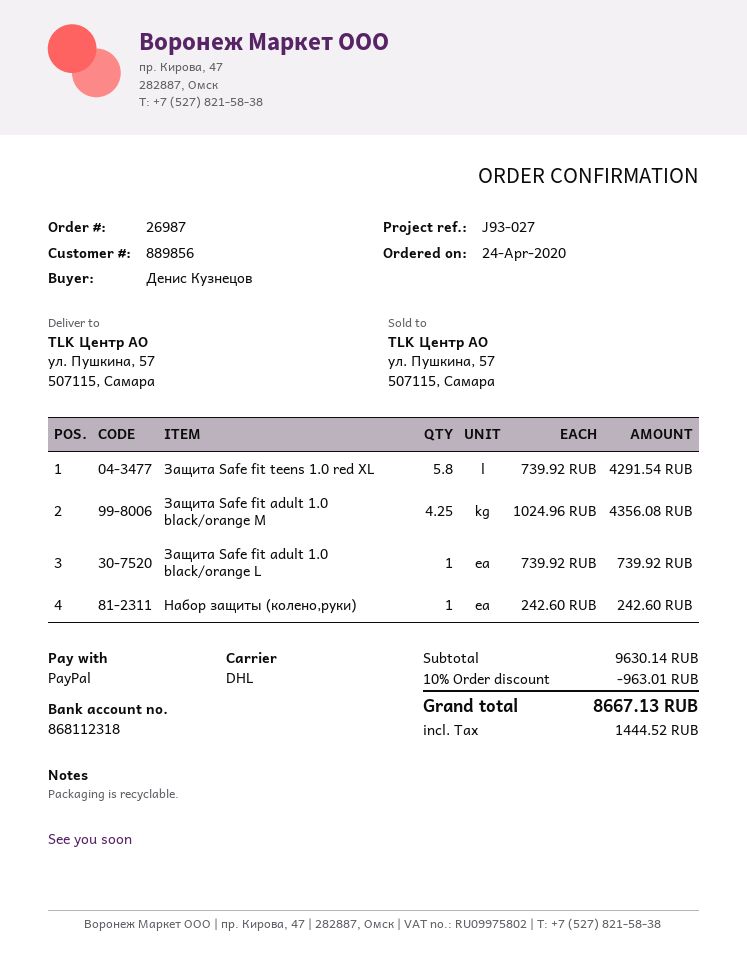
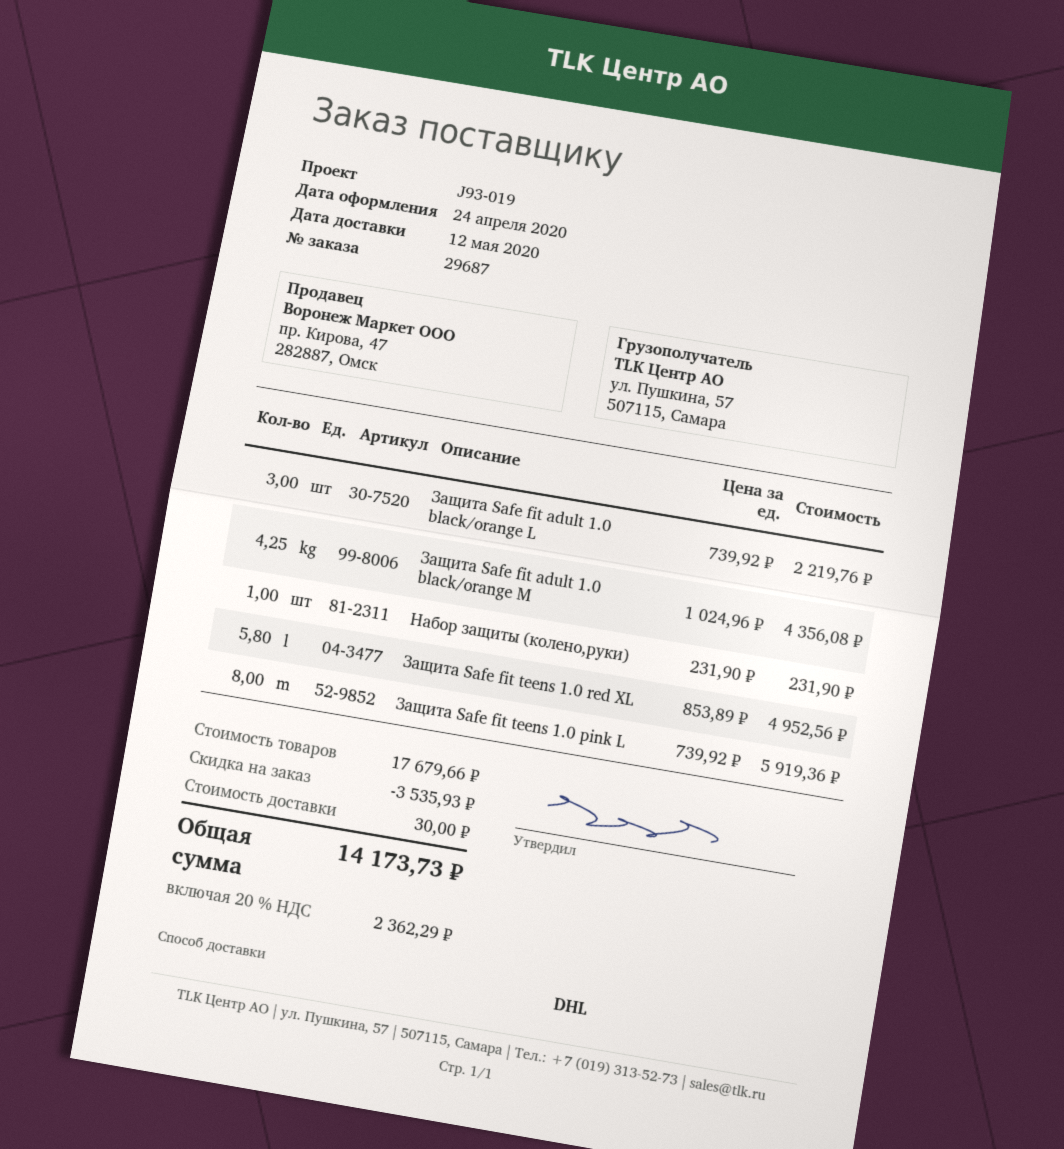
order number: 26987 -> 29687
reference: J93-027 -> J93-019
Защита Safe fit teens 1.0 red XL: 5.8 x 739.92 = 4291.54 -> 5.8 x 853.89 = 4952.56
Защита Safe fit adult 1.0 black/orange L: 1 x 739.92 = 739.92 -> 3 x 739.92 = 2219.76
Набор защиты (колено,руки): 1 x 242.60 = 242.60 -> 1 x 231.90 = 231.90
Защита Safe fit teens 1.0 pink L: none -> 8 x 739.92 = 5919.36
subtotal: 9630.14 -> 17679.66
discount: 963.01 -> 3535.93
shipping: none -> 30.00
tax: 1444.52 -> 2362.29
total: 8667.13 -> 14173.73

